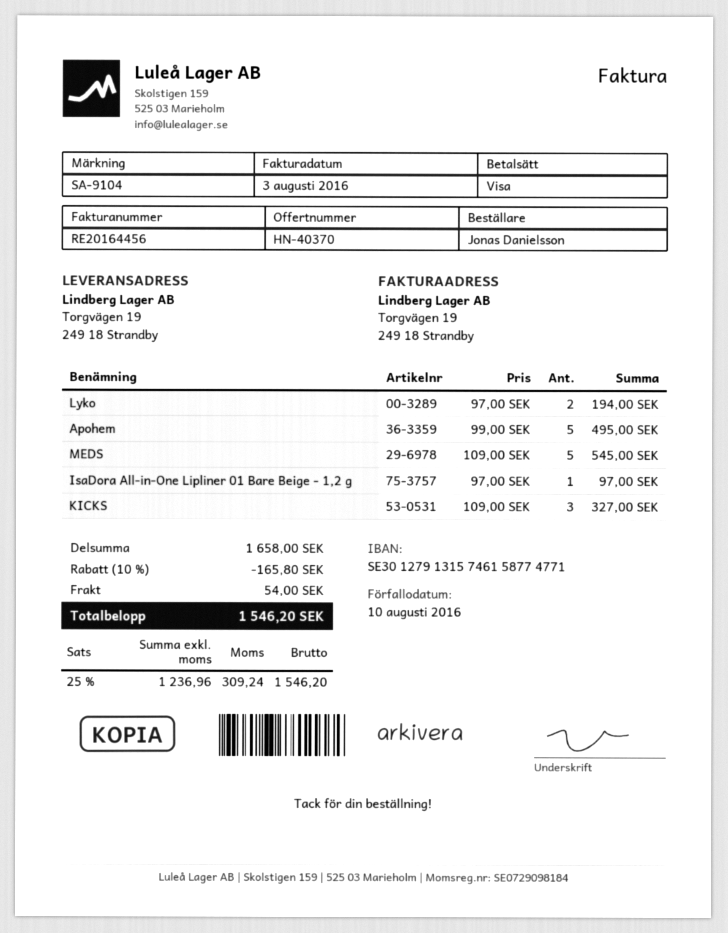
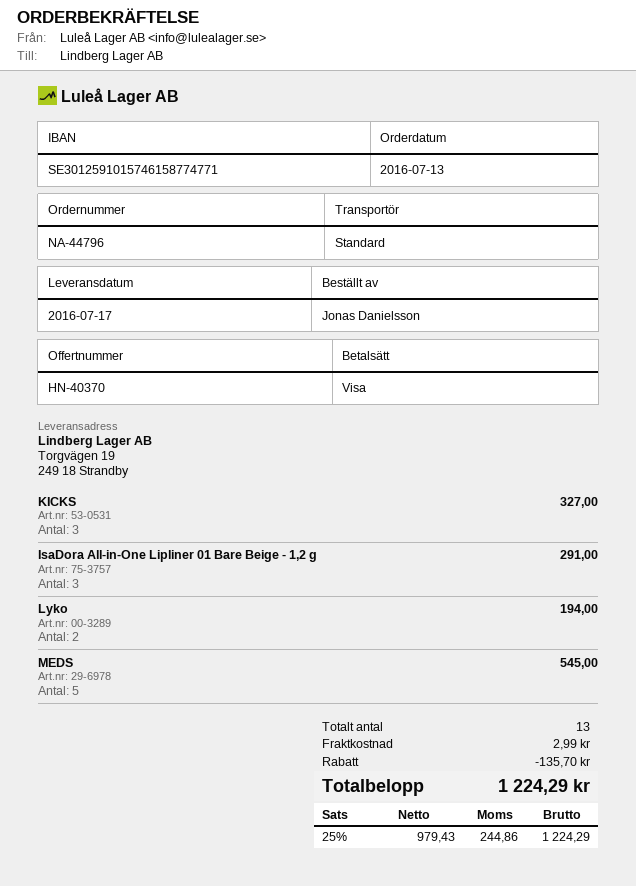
bank account: SE3012791315746158774771 -> SE3012591015746158774771
Apohem: 5 for 495.00 -> none
IsaDora All-in-One Lipliner 01 Bare Beige - 1,2 g: 1 for 97.00 -> 3 for 291.00
discount: 165.80 -> 135.70
shipping: 54.00 -> 2.99
net: 1236.96 -> 979.43
tax: 25% = 309.24 -> 25% = 244.86
total: 1546.20 -> 1224.29

